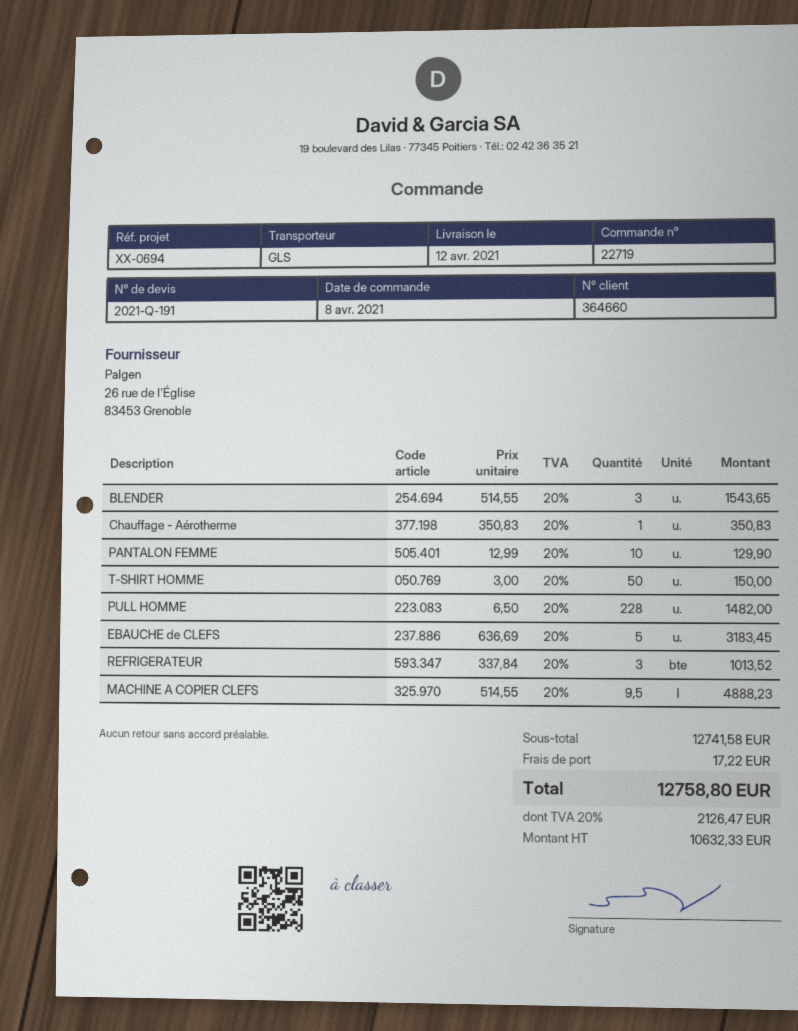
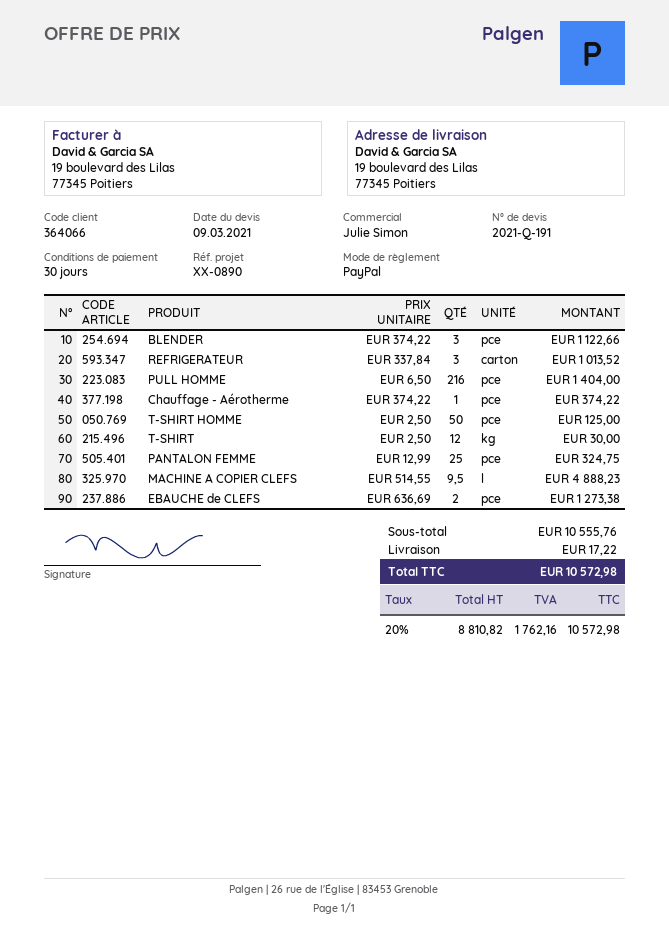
customer number: 364660 -> 364066
reference: XX-0694 -> XX-0890
BLENDER: 3 x 514.55 = 1543.65 -> 3 x 374.22 = 1122.66
Chauffage - Aérotherme: 1 x 350.83 = 350.83 -> 1 x 374.22 = 374.22
PANTALON FEMME: 10 x 12.99 = 129.90 -> 25 x 12.99 = 324.75
T-SHIRT HOMME: 50 x 3.00 = 150.00 -> 50 x 2.50 = 125.00
PULL HOMME: 228 x 6.50 = 1482.00 -> 216 x 6.50 = 1404.00
EBAUCHE de CLEFS: 5 x 636.69 = 3183.45 -> 2 x 636.69 = 1273.38
T-SHIRT: none -> 12 x 2.50 = 30.00
subtotal: 12741.58 -> 10555.76
net: 10632.33 -> 8810.82
tax: 20% = 2126.47 -> 20% = 1762.16
total: 12758.80 -> 10572.98

